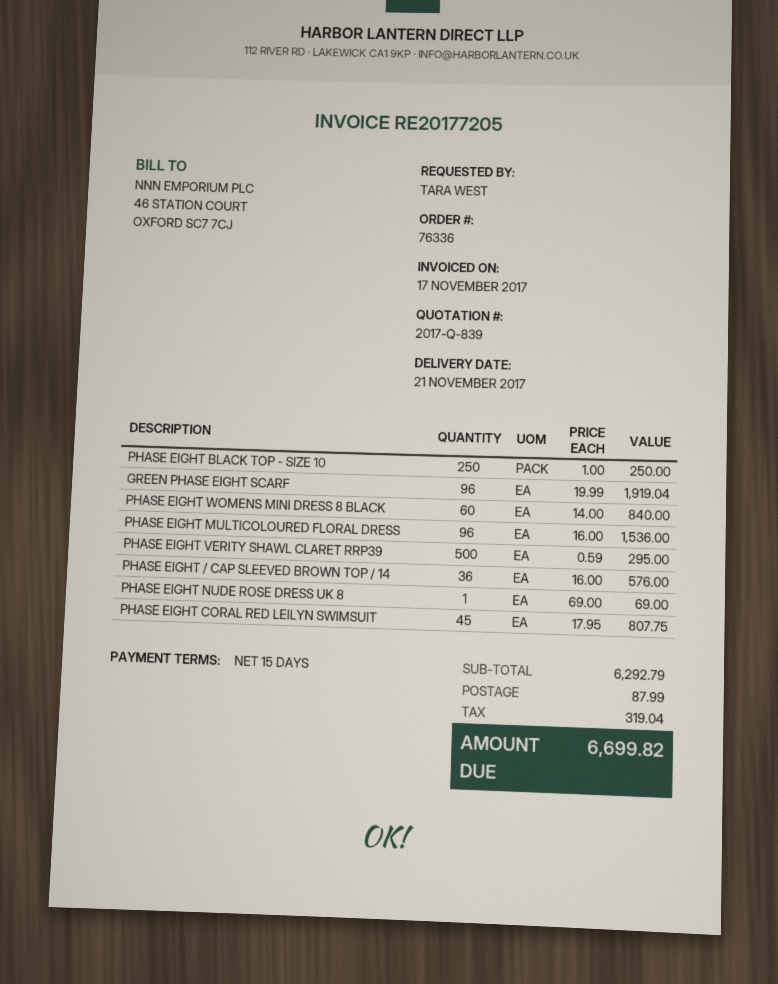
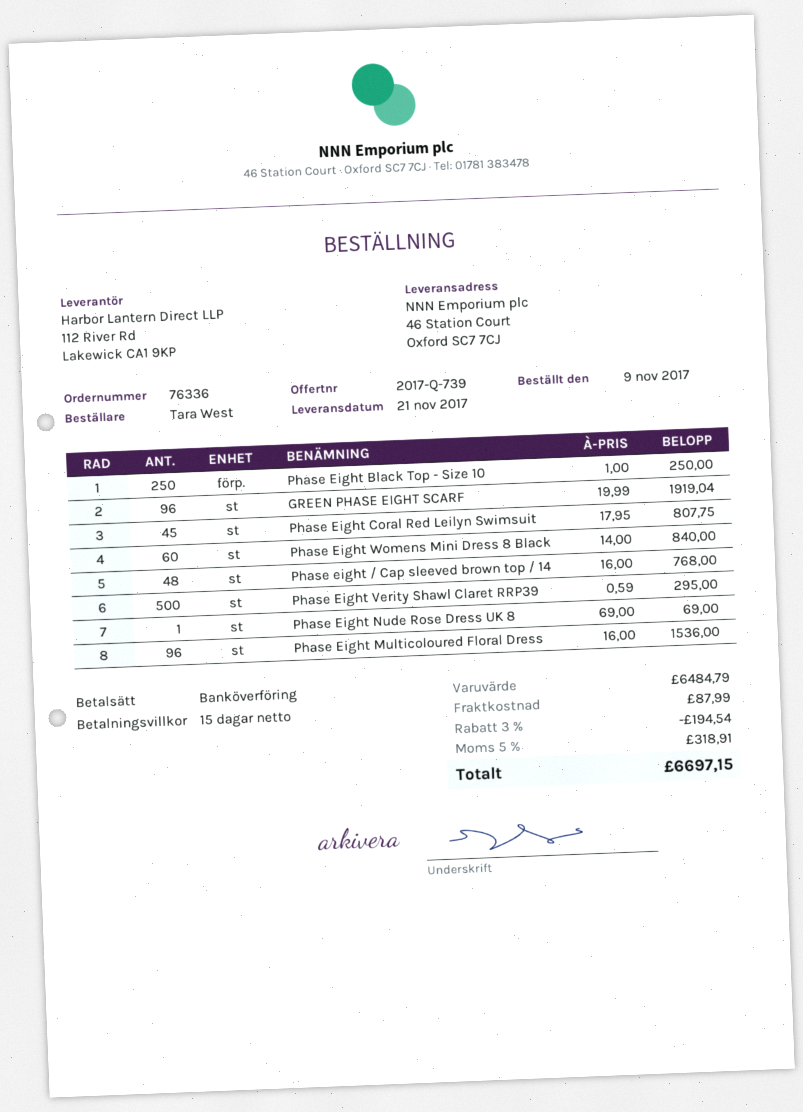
quote number: 2017-Q-839 -> 2017-Q-739
PHASE EIGHT / CAP SLEEVED BROWN TOP / 14: 36 x 16.00 = 576.00 -> 48 x 16.00 = 768.00
subtotal: 6292.79 -> 6484.79
discount: none -> 3% = 194.54
tax: 319.04 -> 318.91
total: 6699.82 -> 6697.15

